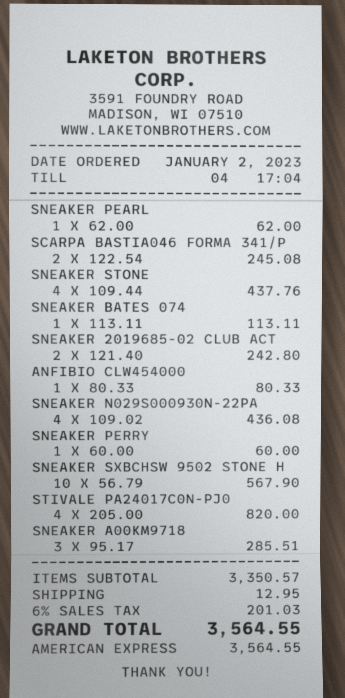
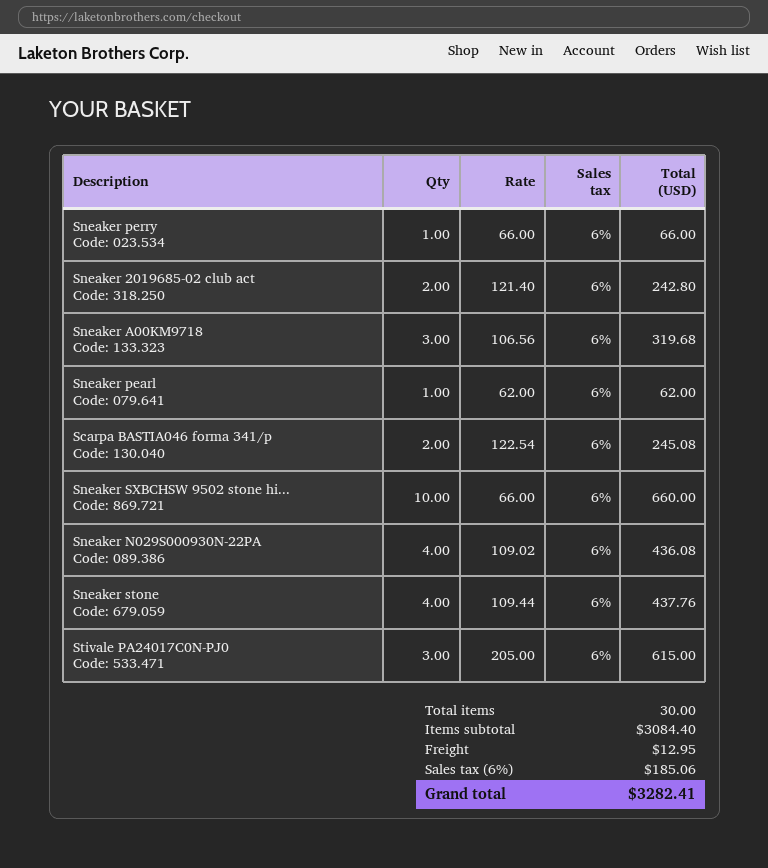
SNEAKER BATES 074: 1 x 113.11 = 113.11 -> none
ANFIBIO CLW454000: 1 x 80.33 = 80.33 -> none
SNEAKER PERRY: 1 x 60.00 = 60.00 -> 1 x 66.00 = 66.00
SNEAKER SXBCHSW 9502 STONE H: 10 x 56.79 = 567.90 -> 10 x 66.00 = 660.00
STIVALE PA24017C0N-PJ0: 4 x 205.00 = 820.00 -> 3 x 205.00 = 615.00
SNEAKER A00KM9718: 3 x 95.17 = 285.51 -> 3 x 106.56 = 319.68
subtotal: 3350.57 -> 3084.40
tax: 6% = 201.03 -> 6% = 185.06
total: 3564.55 -> 3282.41

